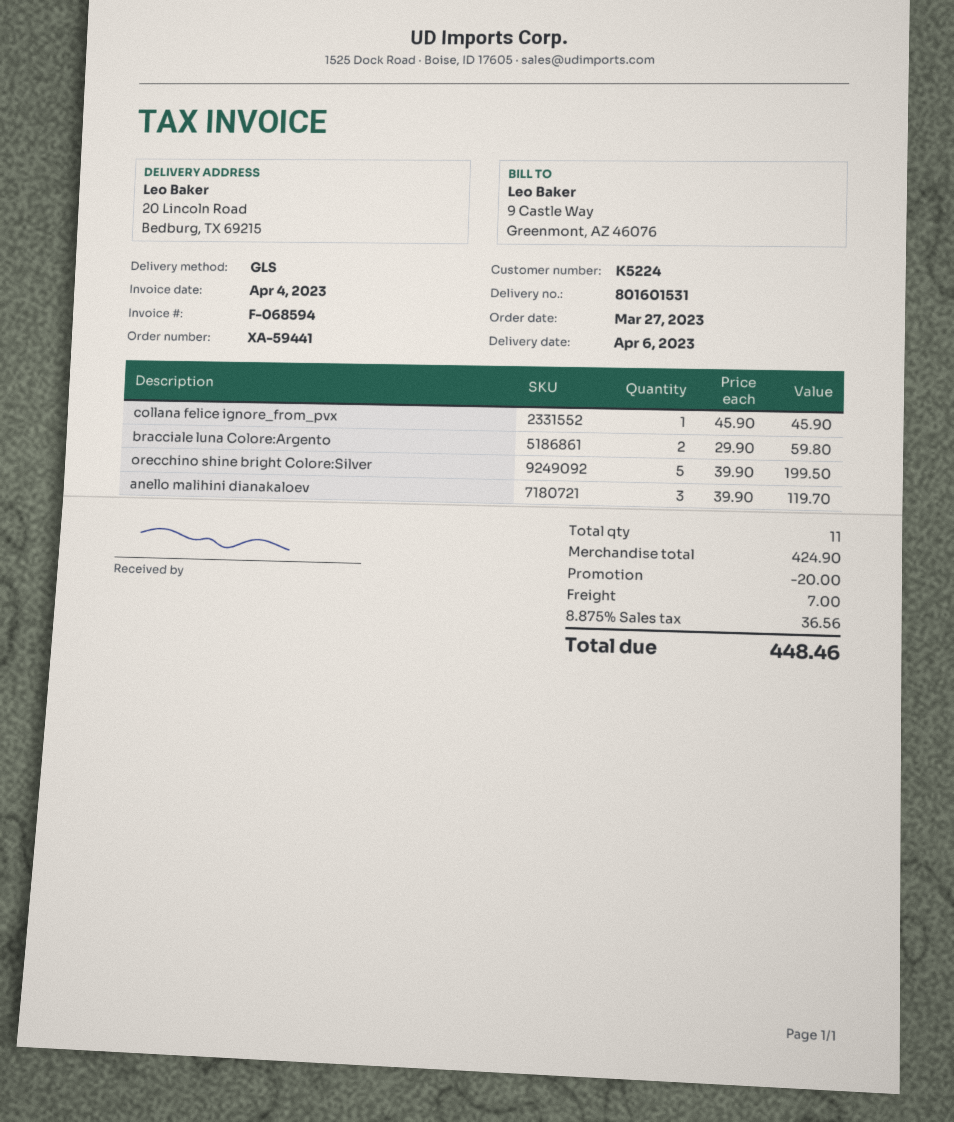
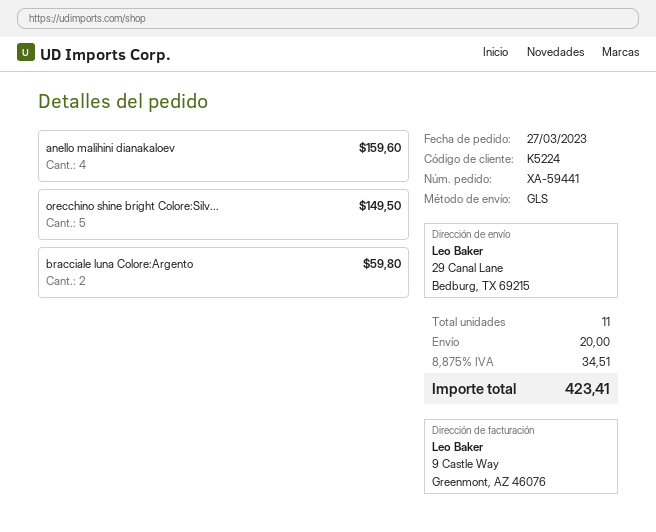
ship to: 20 Lincoln Road, Bedburg, TX 69215 -> 29 Canal Lane, Bedburg, TX 69215
collana felice ignore_from_pvx: 1 for 45.90 -> none
orecchino shine bright Colore:Silver: 5 for 199.50 -> 5 for 149.50
anello malihini dianakaloev: 3 for 119.70 -> 4 for 159.60
discount: 20.00 -> none
shipping: 7.00 -> 20.00
tax: 8.875% = 36.56 -> 8.875% = 34.51
total: 448.46 -> 423.41

